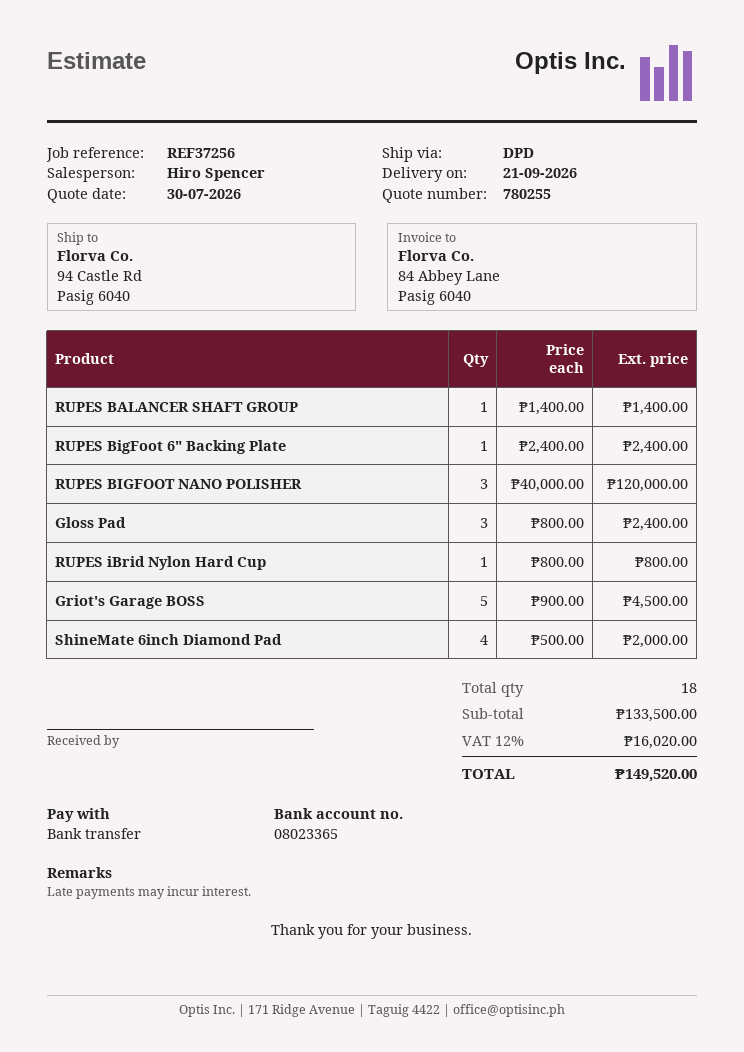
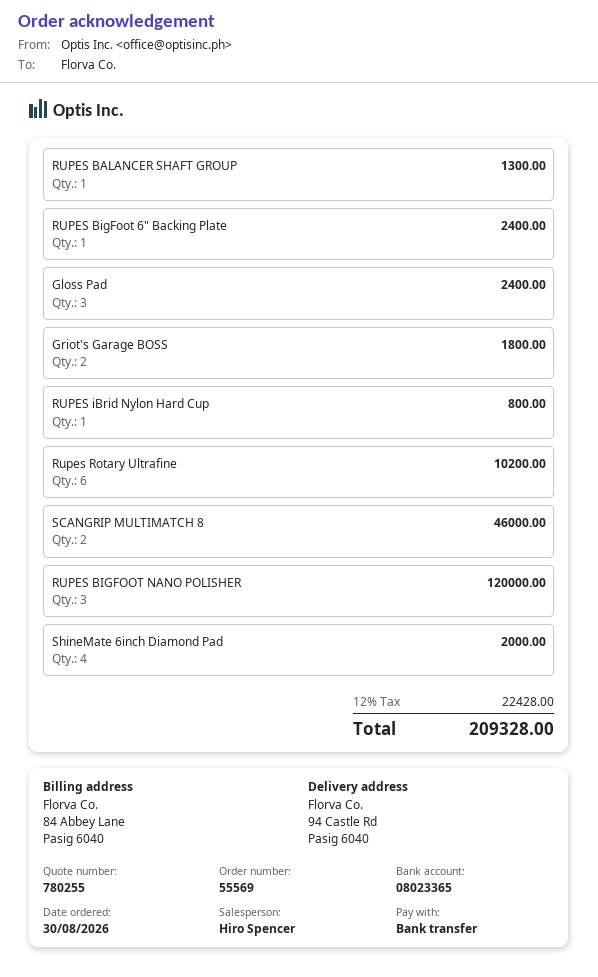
RUPES BALANCER SHAFT GROUP: 1 for 1400.00 -> 1 for 1300.00
Griot's Garage BOSS: 5 for 4500.00 -> 2 for 1800.00
Rupes Rotary Ultrafine: none -> 6 for 10200.00
SCANGRIP MULTIMATCH 8: none -> 2 for 46000.00
tax: 12% = 16020.00 -> 12% = 22428.00
total: 149520.00 -> 209328.00

